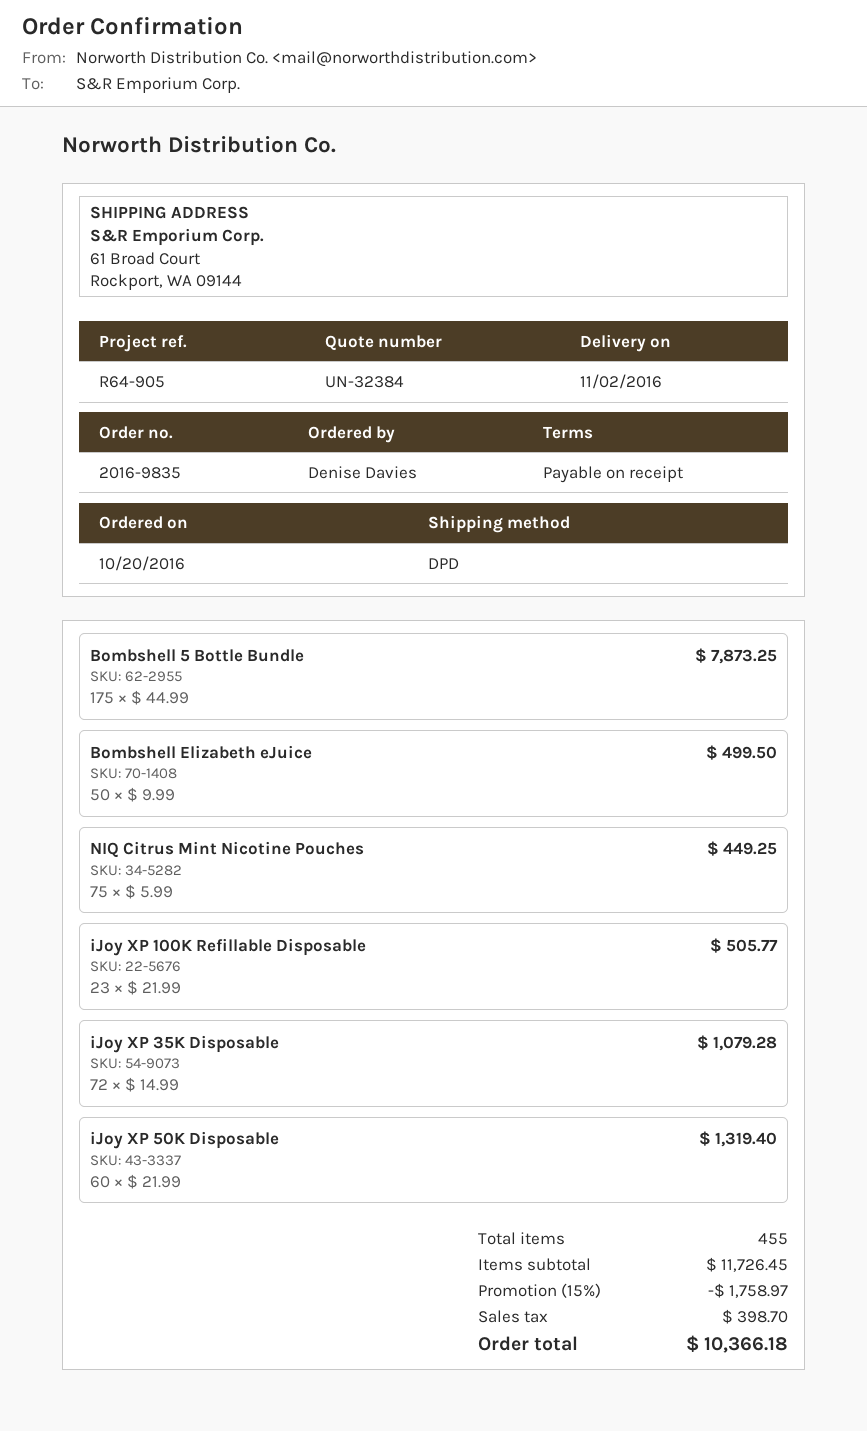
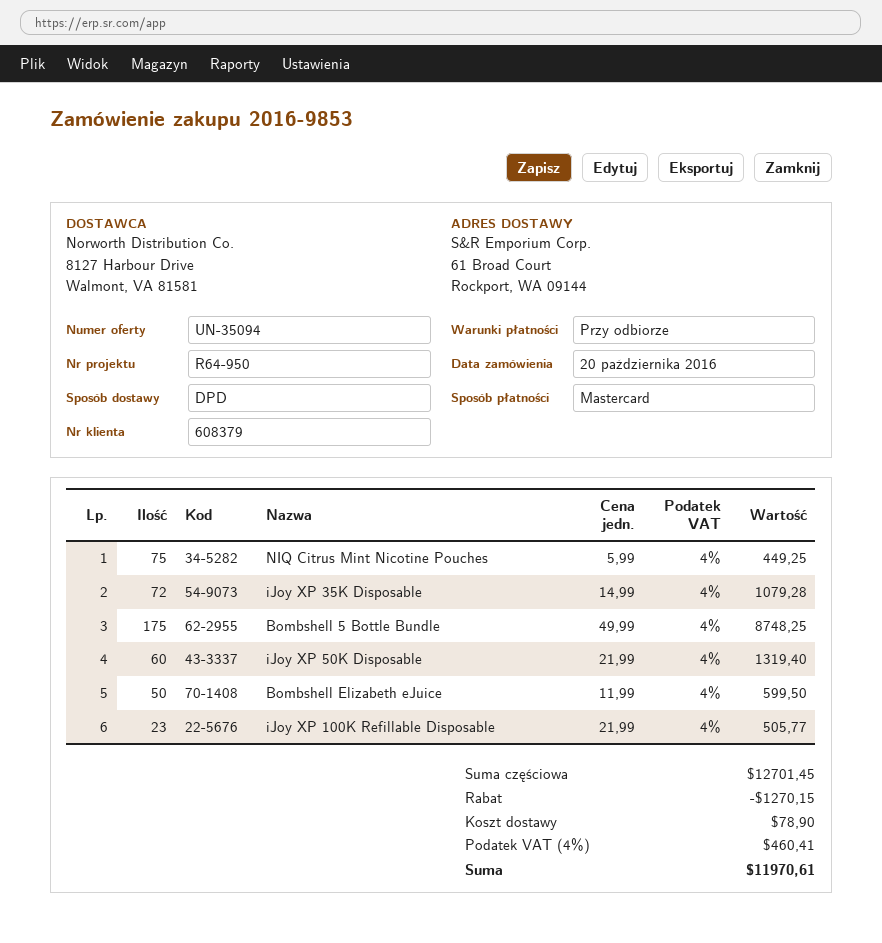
quote number: UN-32384 -> UN-35094
order number: 2016-9835 -> 2016-9853
reference: R64-905 -> R64-950
Bombshell 5 Bottle Bundle: 175 x 44.99 = 7873.25 -> 175 x 49.99 = 8748.25
Bombshell Elizabeth eJuice: 50 x 9.99 = 499.50 -> 50 x 11.99 = 599.50
subtotal: 11726.45 -> 12701.45
discount: 1758.97 -> 1270.15
shipping: none -> 78.90
tax: 398.70 -> 460.41
total: 10366.18 -> 11970.61

